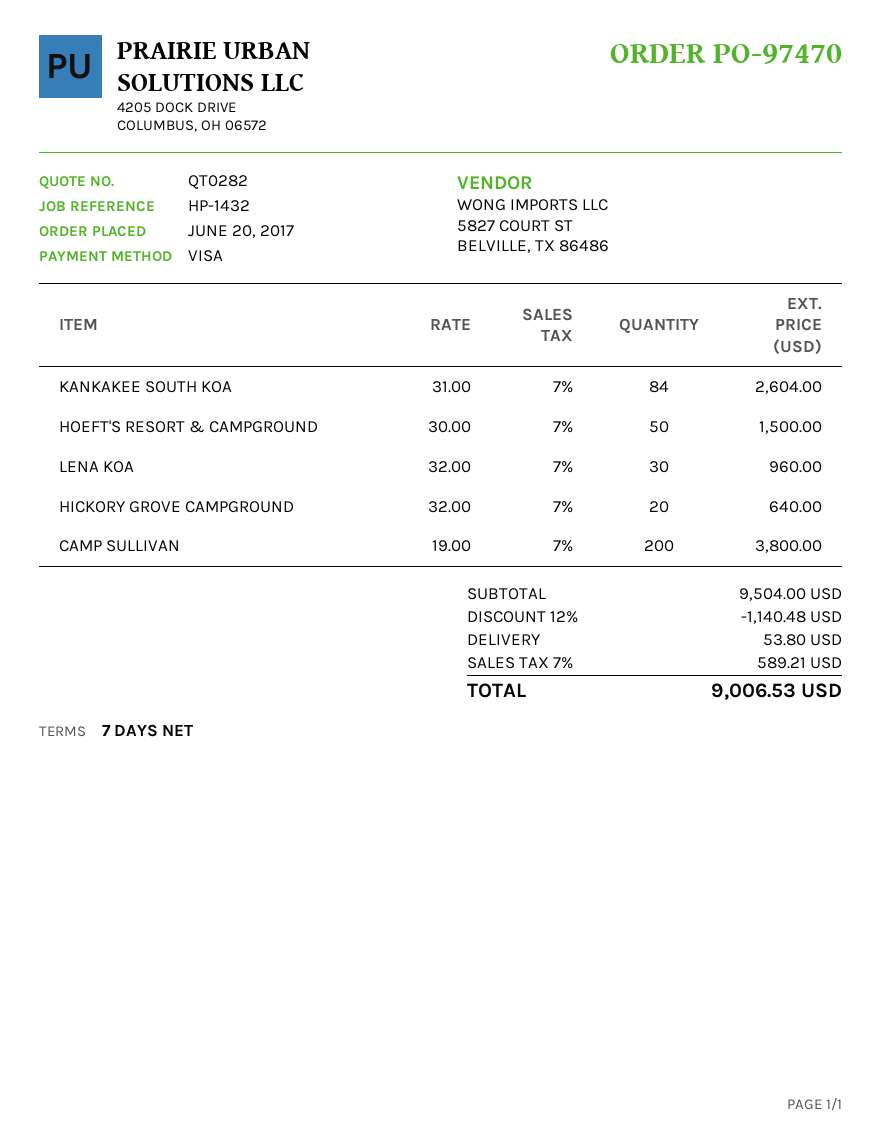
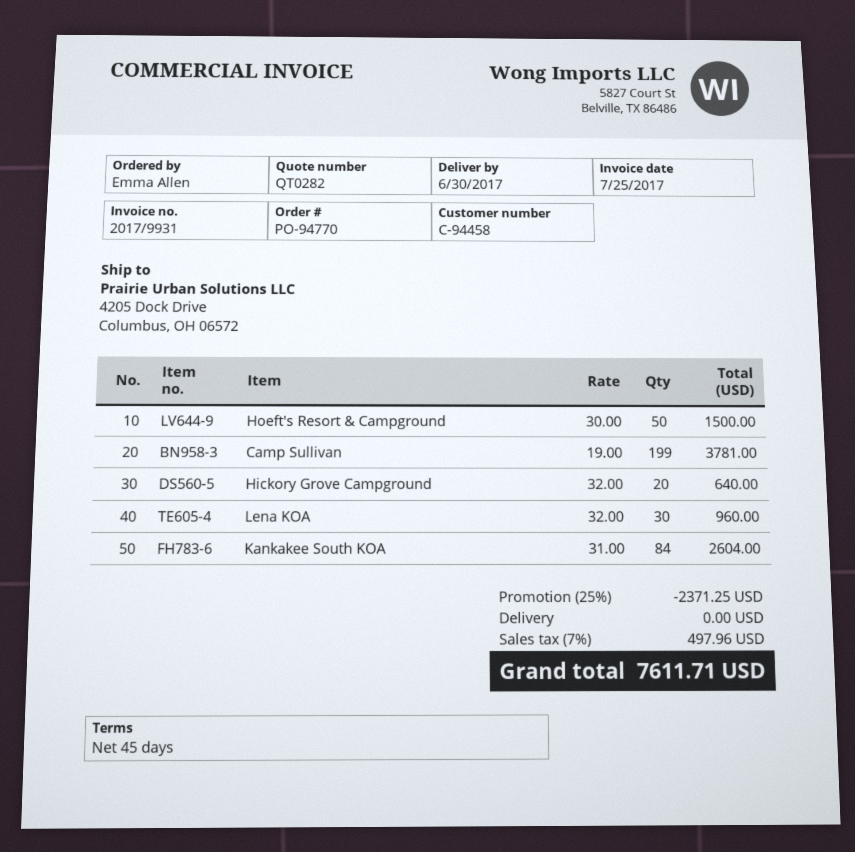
order number: PO-97470 -> PO-94770
payment terms: 7 days -> 45 days
CAMP SULLIVAN: 200 x 19.00 = 3800.00 -> 199 x 19.00 = 3781.00
discount: 12% = 1140.48 -> 25% = 2371.25
shipping: 53.80 -> 0.00
tax: 7% = 589.21 -> 7% = 497.96
total: 9006.53 -> 7611.71

